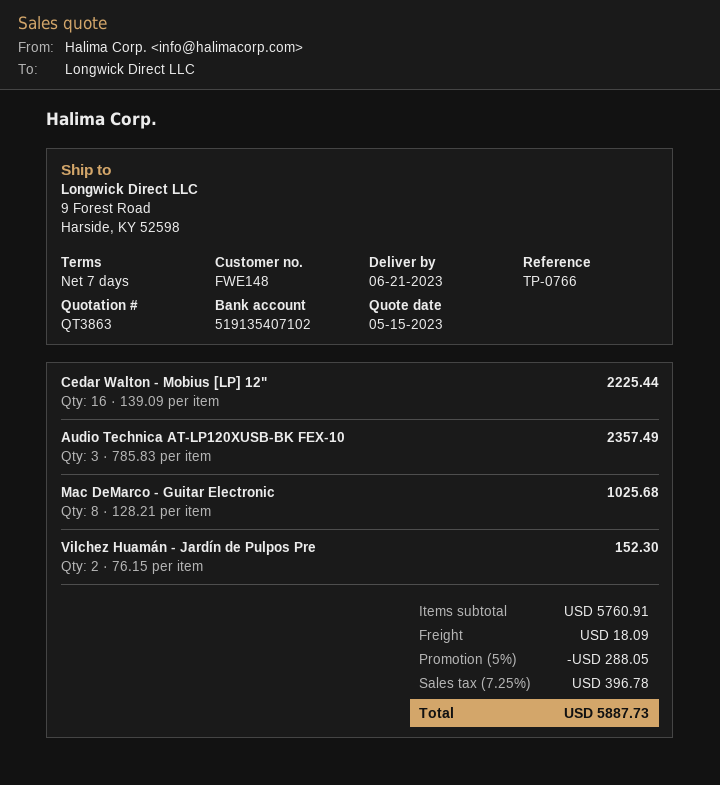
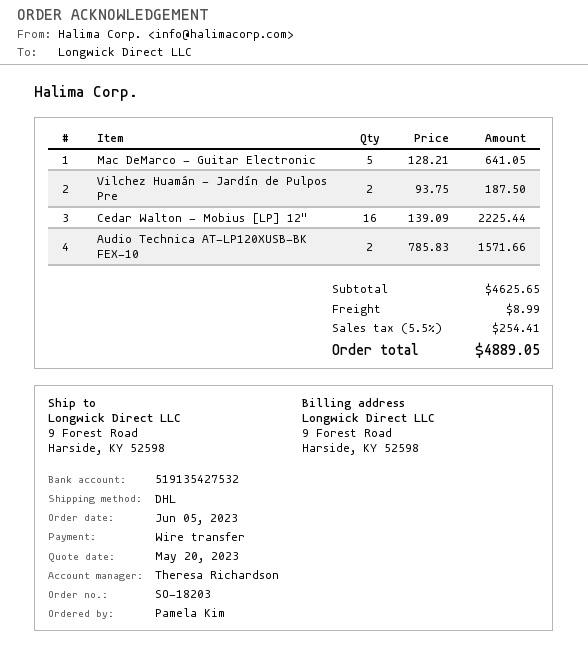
quote date: 2023-05-15 -> 2023-05-20
bank account: 519135407102 -> 519135427532
Audio Technica AT-LP120XUSB-BK FEX-10: 3 x 785.83 = 2357.49 -> 2 x 785.83 = 1571.66
Mac DeMarco - Guitar Electronic: 8 x 128.21 = 1025.68 -> 5 x 128.21 = 641.05
Vilchez Huamán - Jardín de Pulpos Pre: 2 x 76.15 = 152.30 -> 2 x 93.75 = 187.50
subtotal: 5760.91 -> 4625.65
discount: 5% = 288.05 -> none
shipping: 18.09 -> 8.99
tax: 7.25% = 396.78 -> 5.5% = 254.41
total: 5887.73 -> 4889.05

